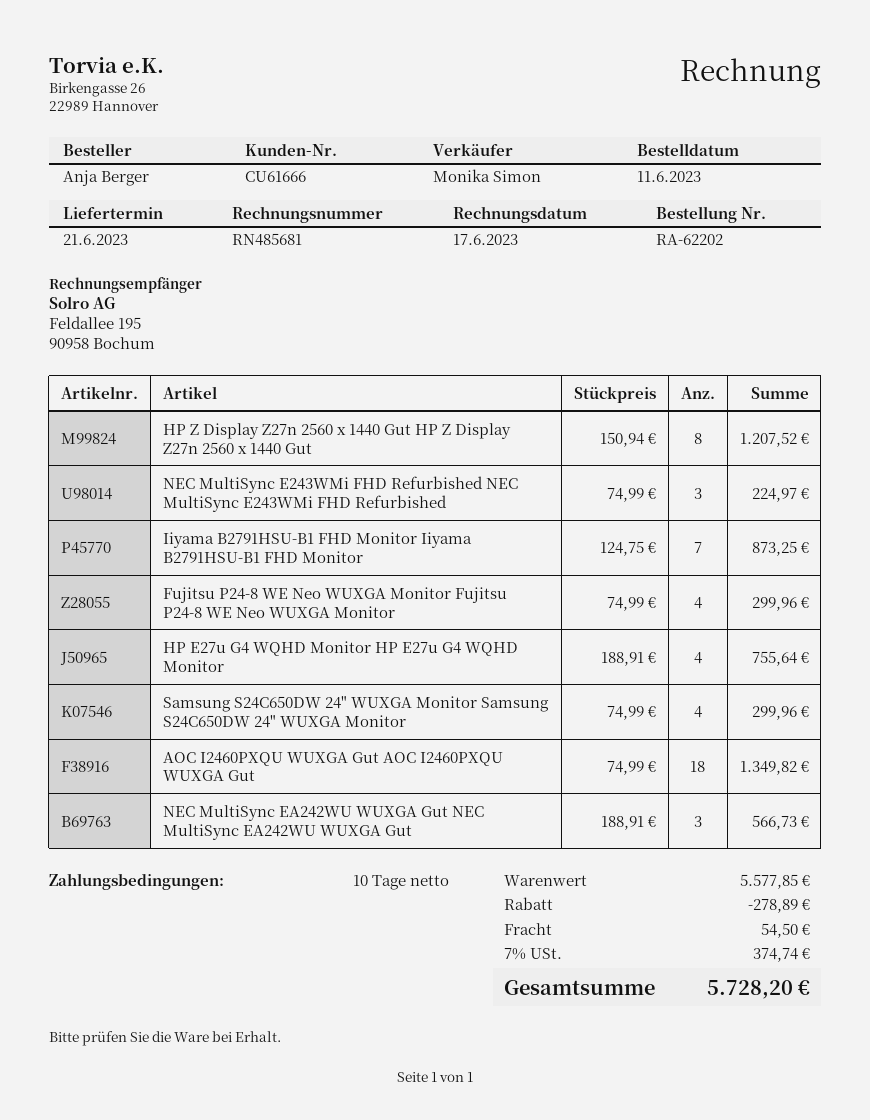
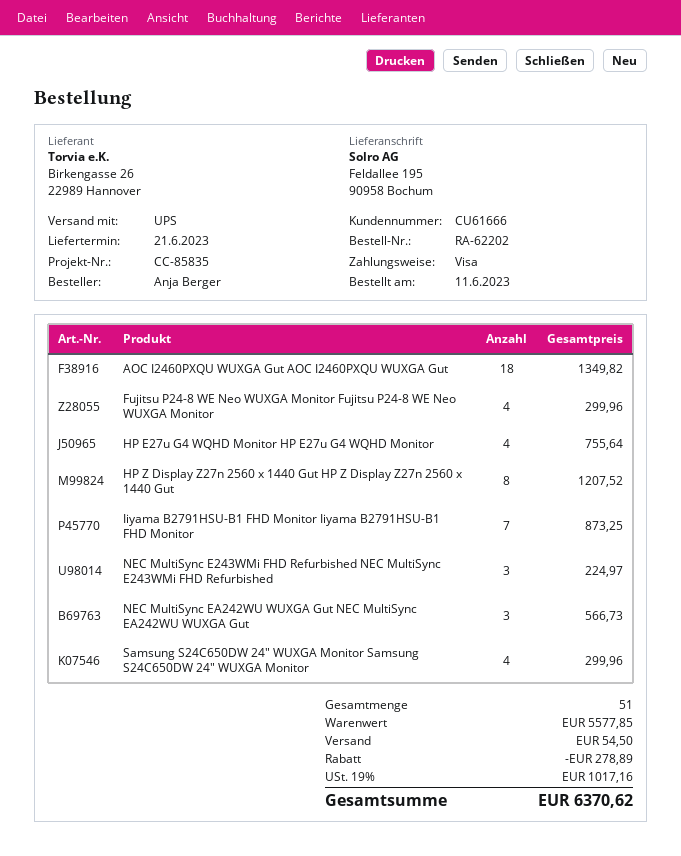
tax: 7% = 374.74 -> 19% = 1017.16
total: 5728.20 -> 6370.62

